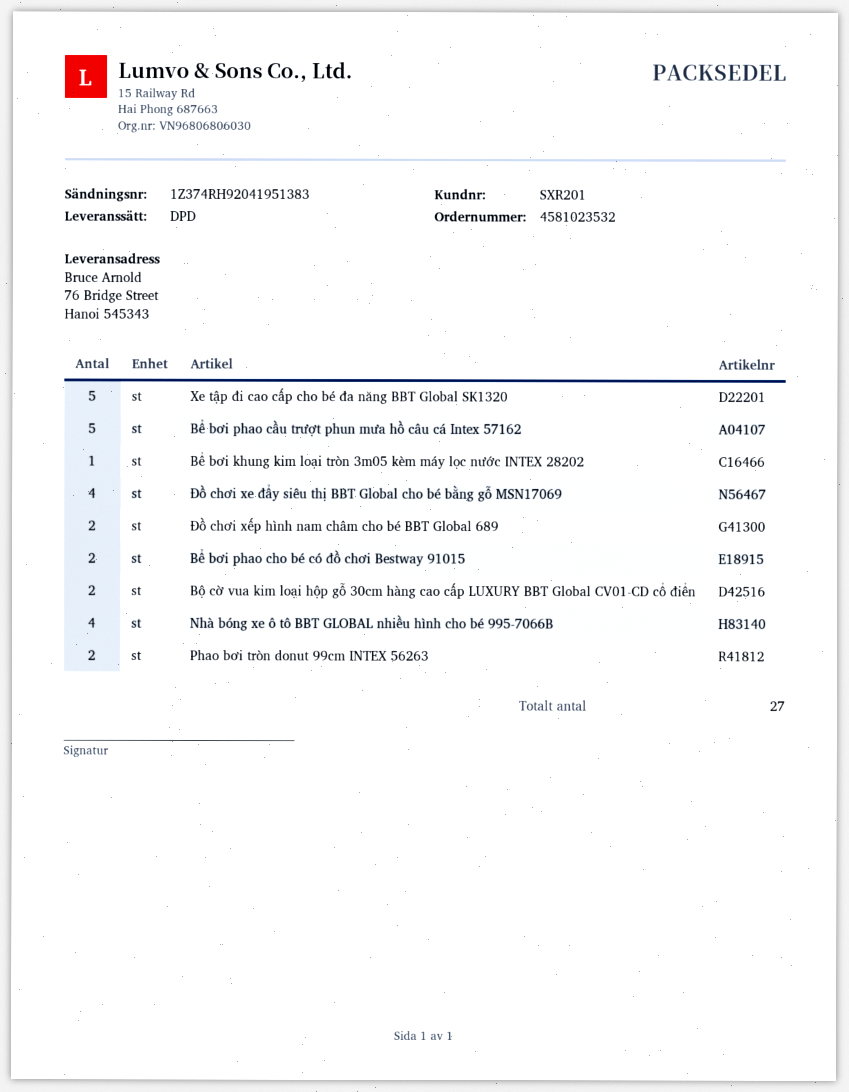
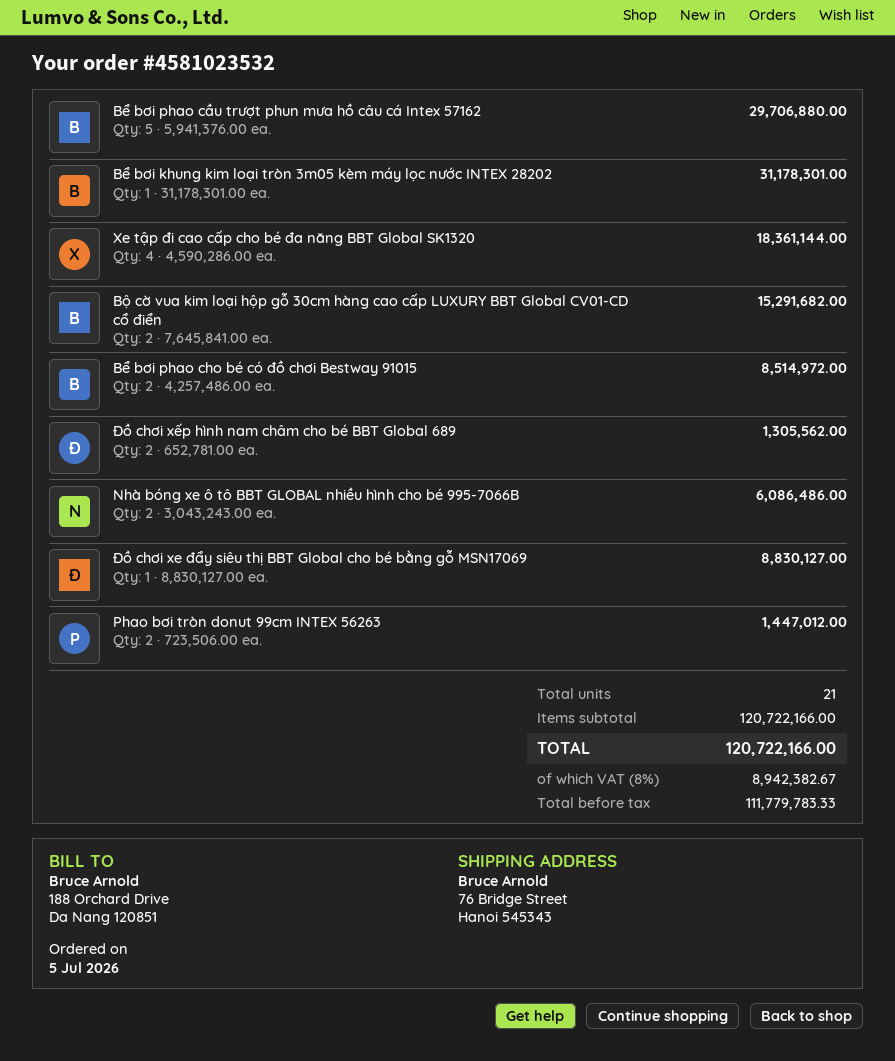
Xe tập đi cao cấp cho bé đa năng BBT Global SK1320: 5 -> 4
Đồ chơi xe đẩy siêu thị BBT Global cho bé bằng gỗ MSN17069: 4 -> 1
Nhà bóng xe ô tô BBT GLOBAL nhiều hình cho bé 995-7066B: 4 -> 2
total quantity: 27 -> 21

